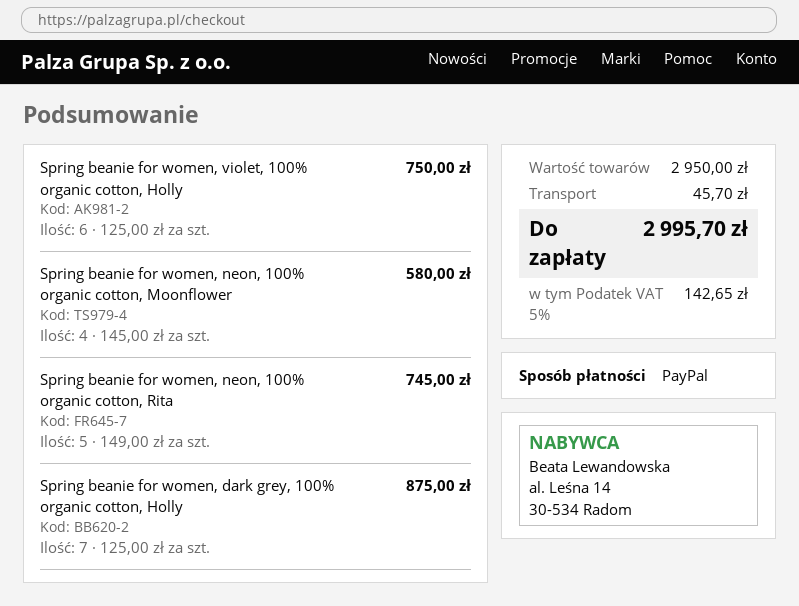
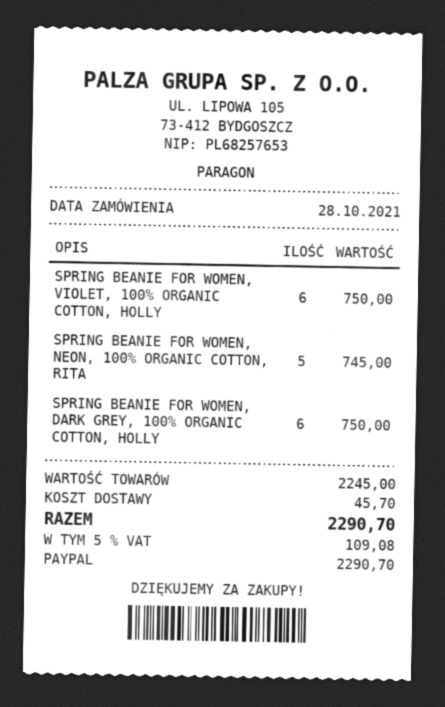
Spring beanie for women, neon, 100% organic cotton, Moonflower: 4 for 580.00 -> none
Spring beanie for women, dark grey, 100% organic cotton, Holly: 7 for 875.00 -> 6 for 750.00
subtotal: 2950.00 -> 2245.00
tax: 5% = 142.65 -> 5% = 109.08
total: 2995.70 -> 2290.70

